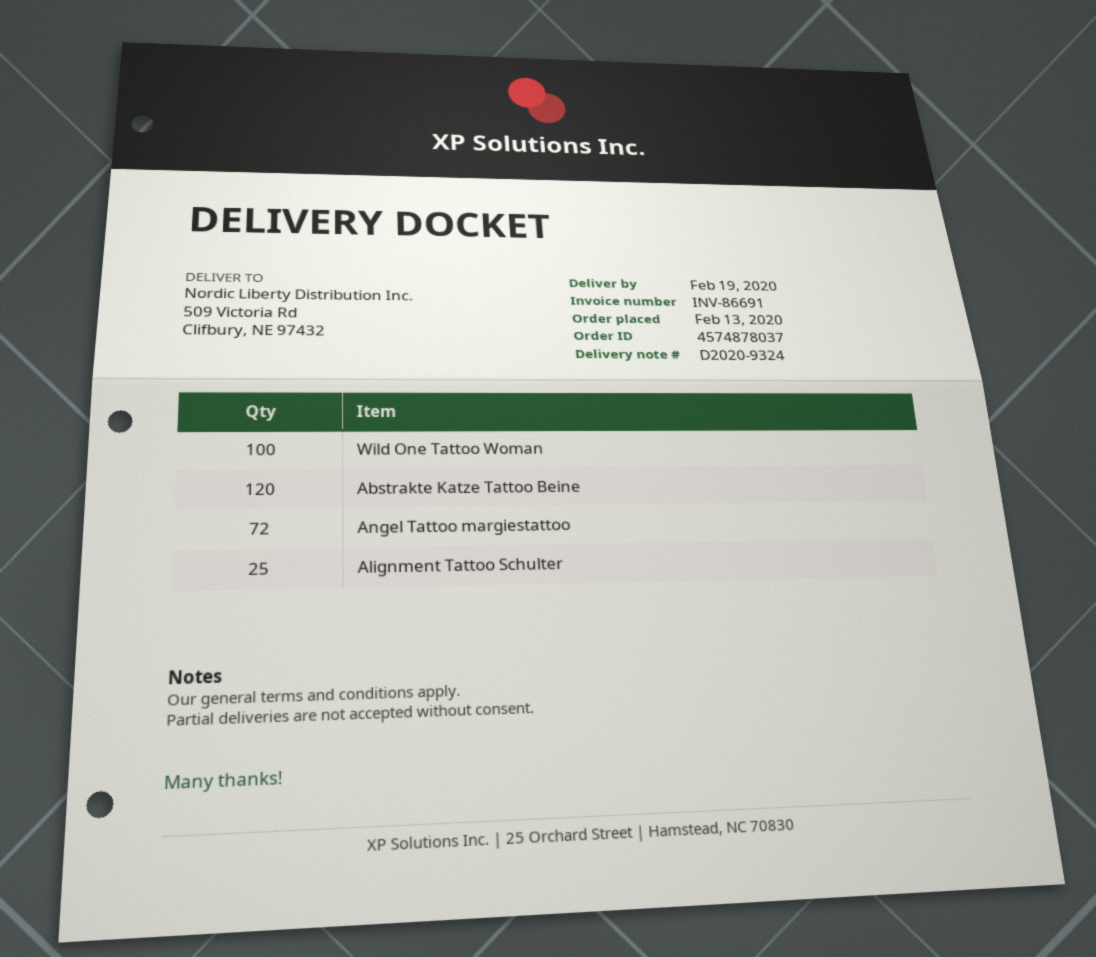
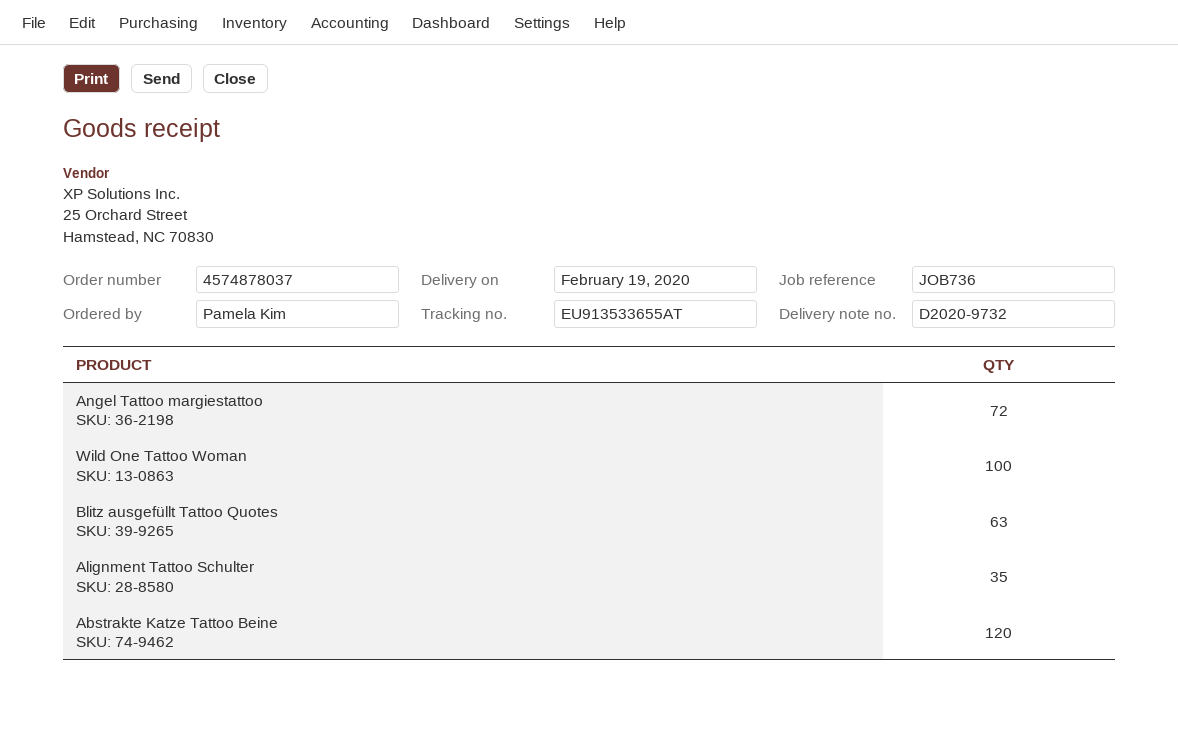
delivery note number: D2020-9324 -> D2020-9732
Alignment Tattoo Schulter: 25 -> 35
Blitz ausgefüllt Tattoo Quotes: none -> 63

